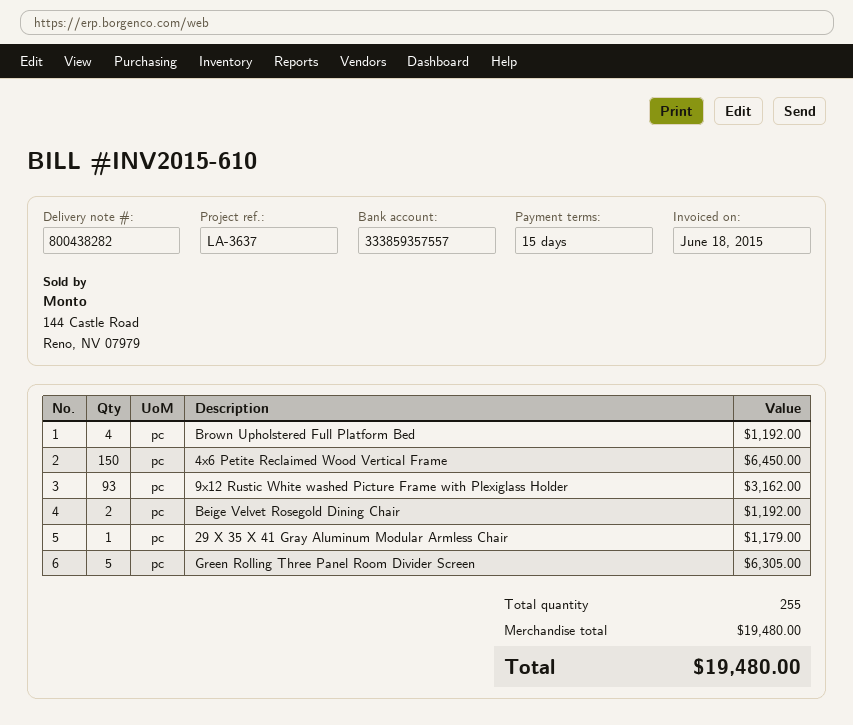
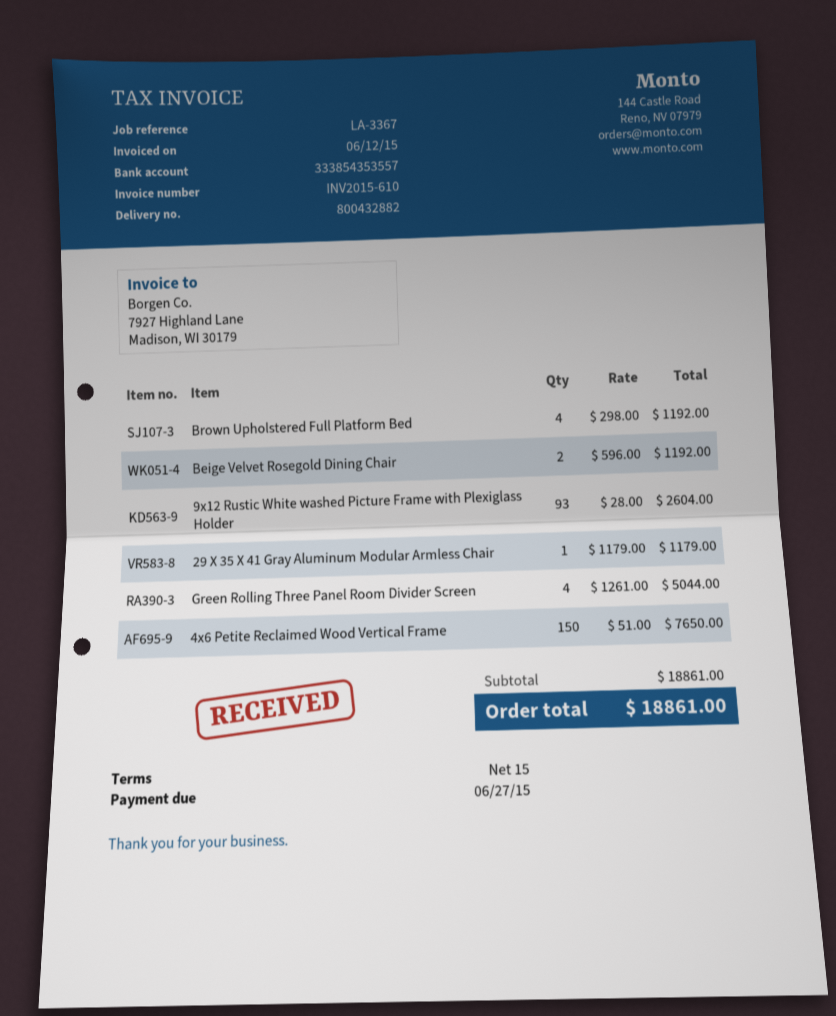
delivery note number: 800438282 -> 800432882
invoice date: 2015-06-18 -> 2015-06-12
reference: LA-3637 -> LA-3367
bank account: 333859357557 -> 333854353557
4x6 Petite Reclaimed Wood Vertical Frame: 150 for 6450.00 -> 150 for 7650.00
9x12 Rustic White washed Picture Frame with Plexiglass Holder: 93 for 3162.00 -> 93 for 2604.00
Green Rolling Three Panel Room Divider Screen: 5 for 6305.00 -> 4 for 5044.00
subtotal: 19480.00 -> 18861.00
total: 19480.00 -> 18861.00

